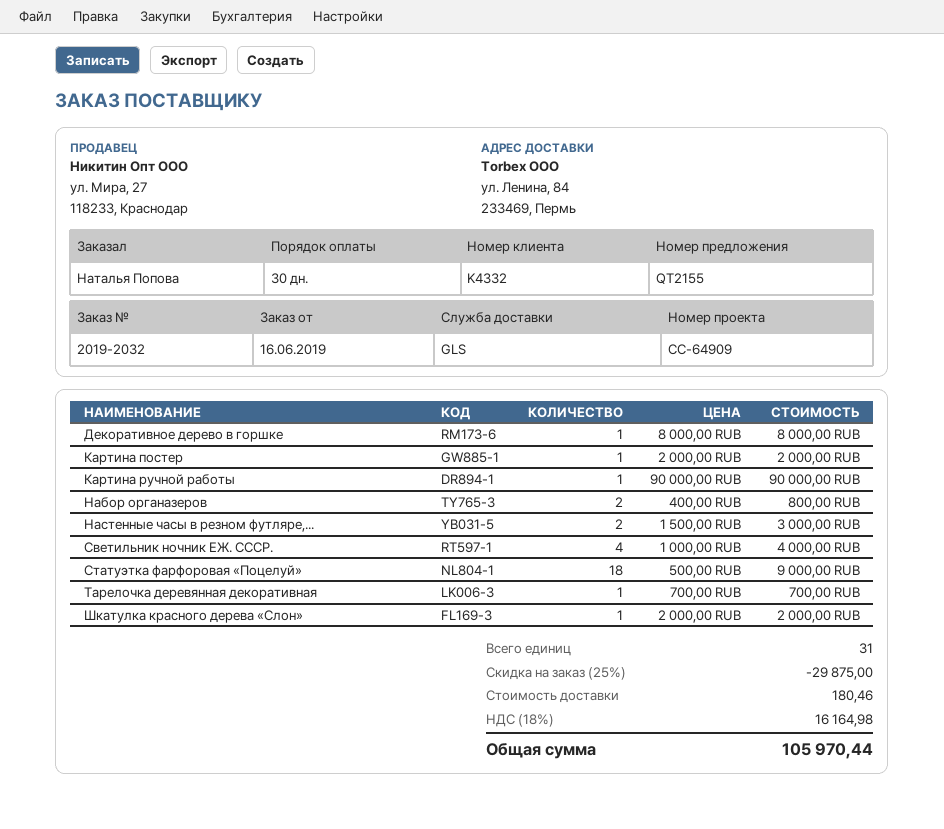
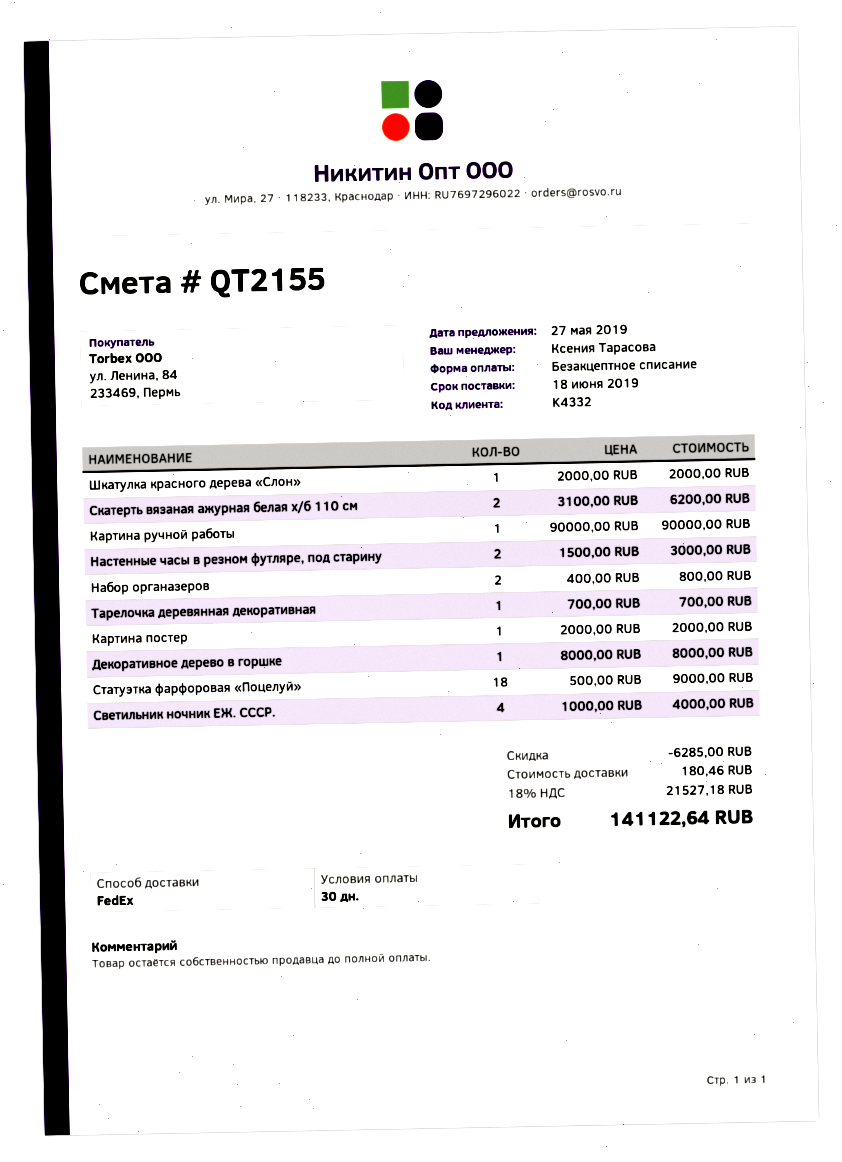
shipping method: GLS -> FedEx
Скатерть вязаная ажурная белая х/б 110 см: none -> 2 x 3100.00 = 6200.00
discount: 29875.00 -> 6285.00
tax: 18% = 16164.98 -> 18% = 21527.18
total: 105970.44 -> 141122.64

